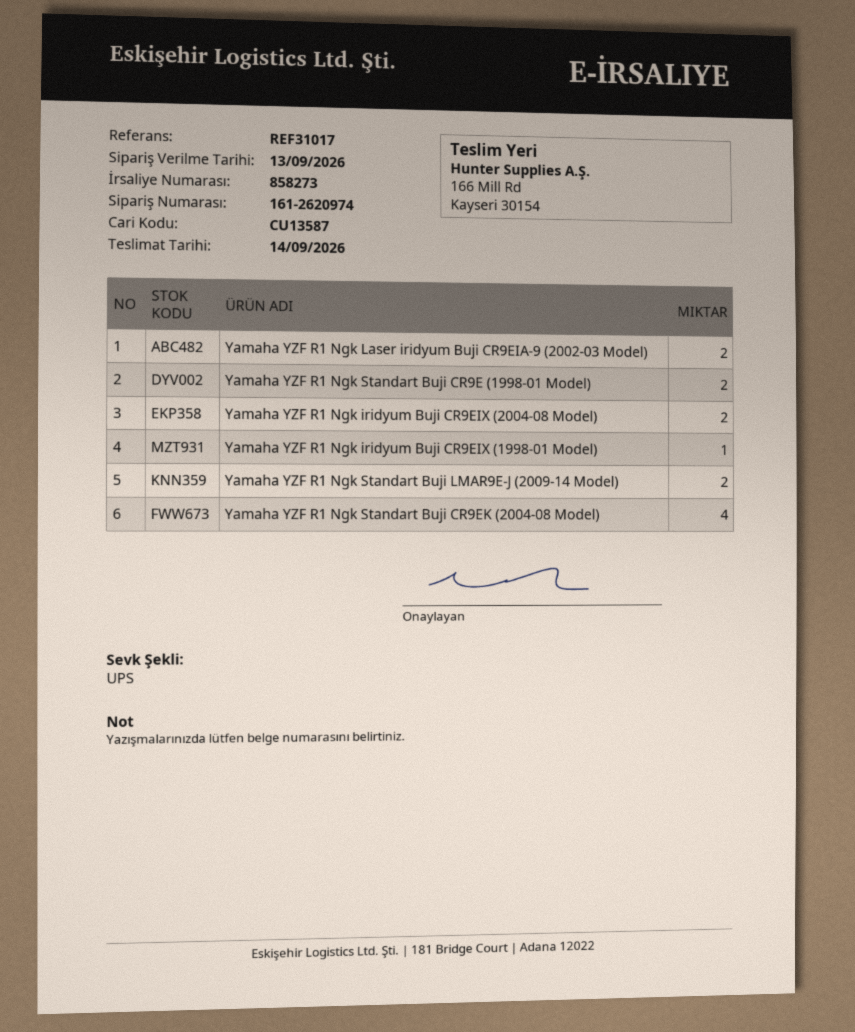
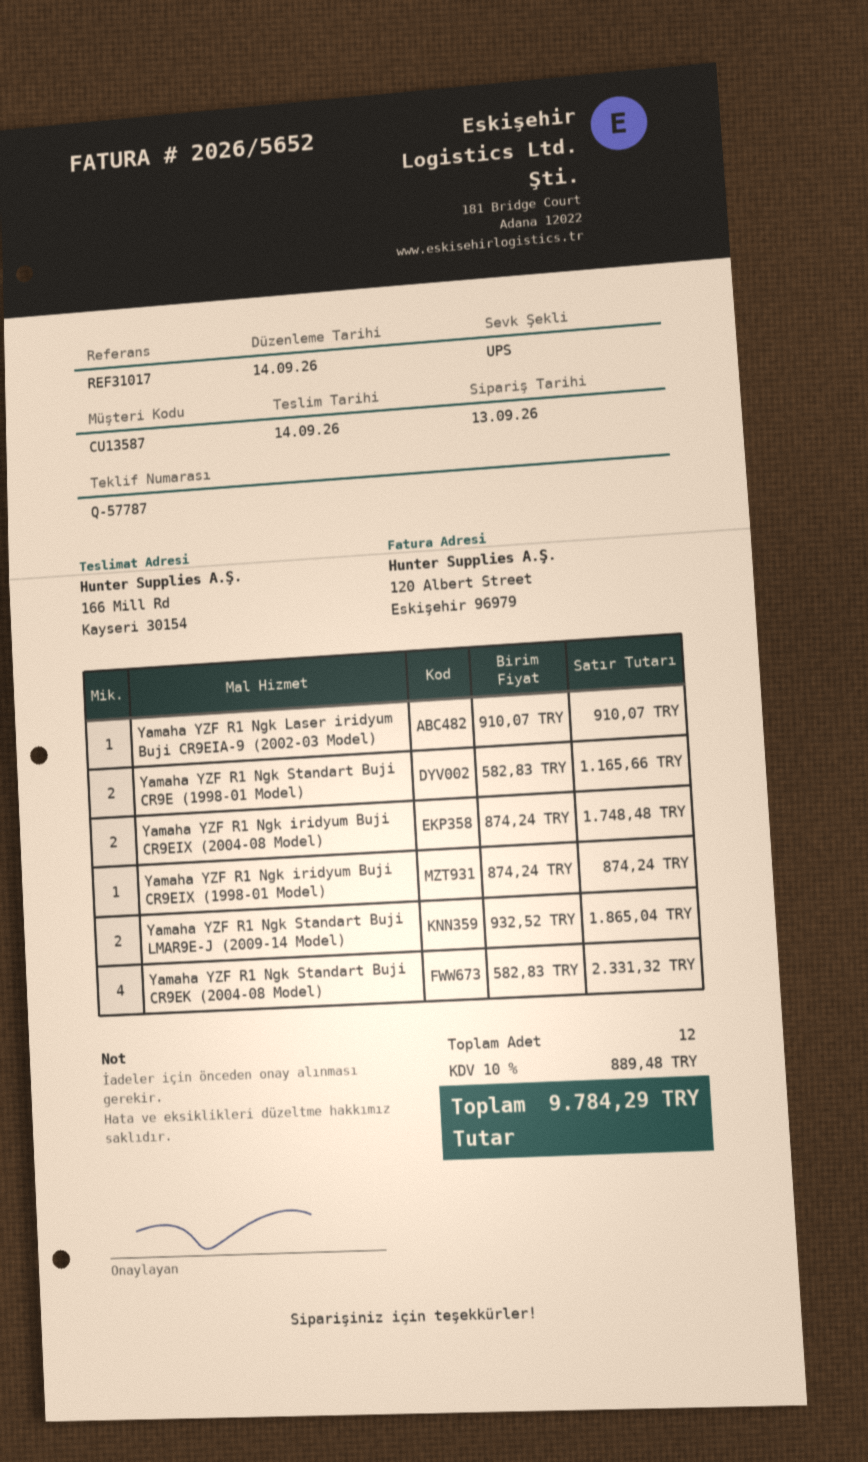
Yamaha YZF R1 Ngk Laser iridyum Buji CR9EIA-9 (2002-03 Model): 2 -> 1

